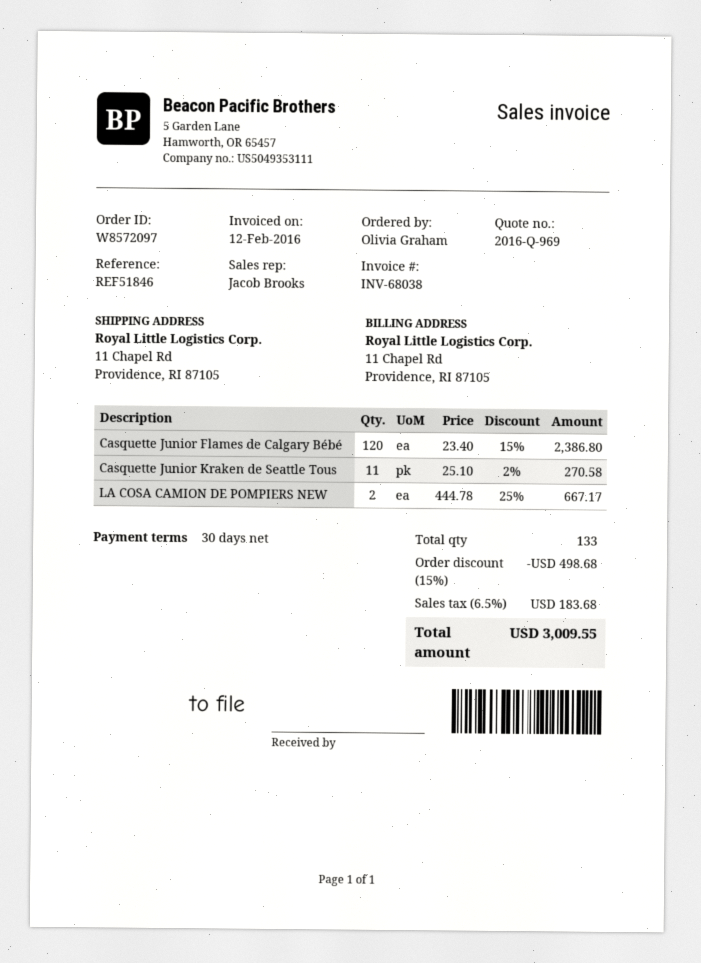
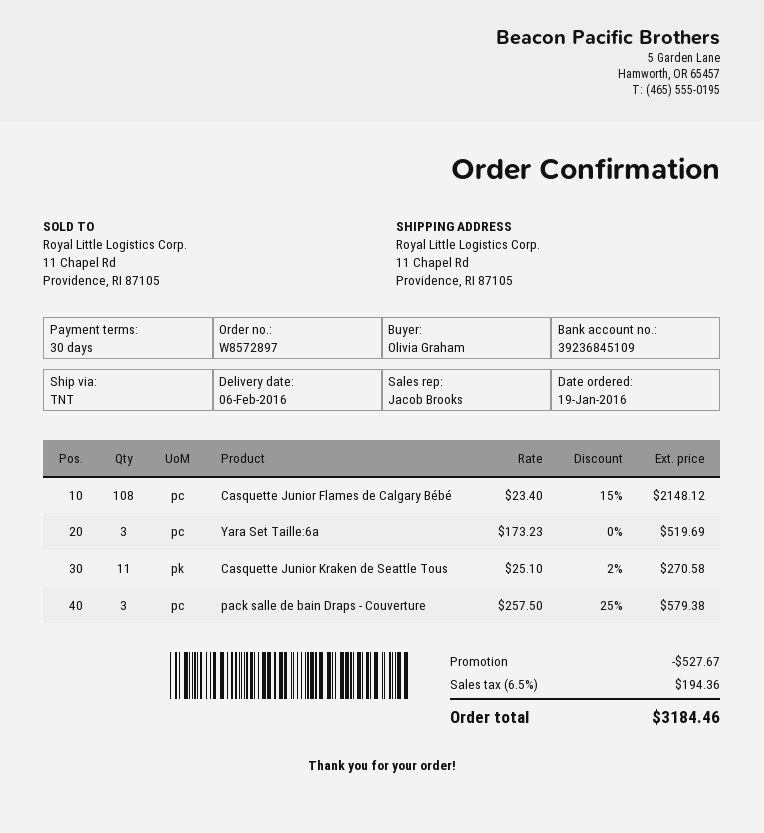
order number: W8572097 -> W8572897
Casquette Junior Flames de Calgary Bébé: 120 x 23.40 - 15% = 2386.80 -> 108 x 23.40 - 15% = 2148.12
LA COSA CAMION DE POMPIERS NEW: 2 x 444.78 - 25% = 667.17 -> none
Yara Set Taille:6a: none -> 3 x 173.23 = 519.69
pack salle de bain Draps - Couverture: none -> 3 x 257.50 - 25% = 579.38
discount: 498.68 -> 527.67
tax: 6.5% = 183.68 -> 6.5% = 194.36
total: 3009.55 -> 3184.46

